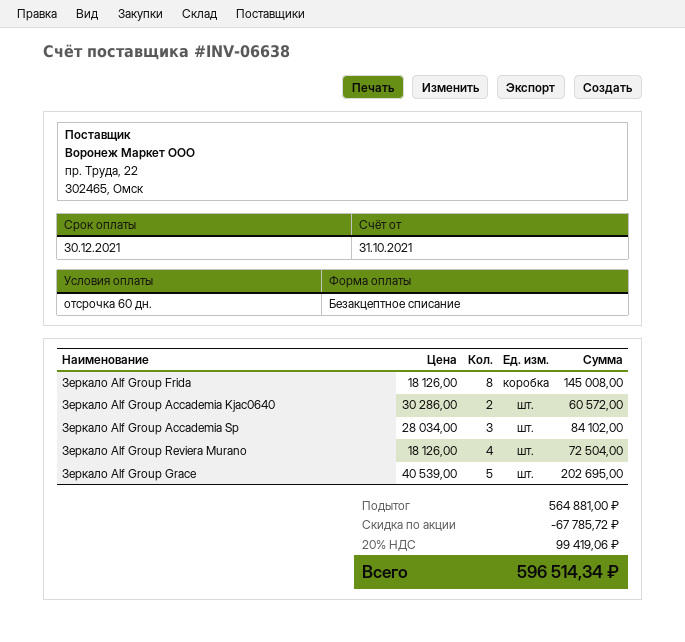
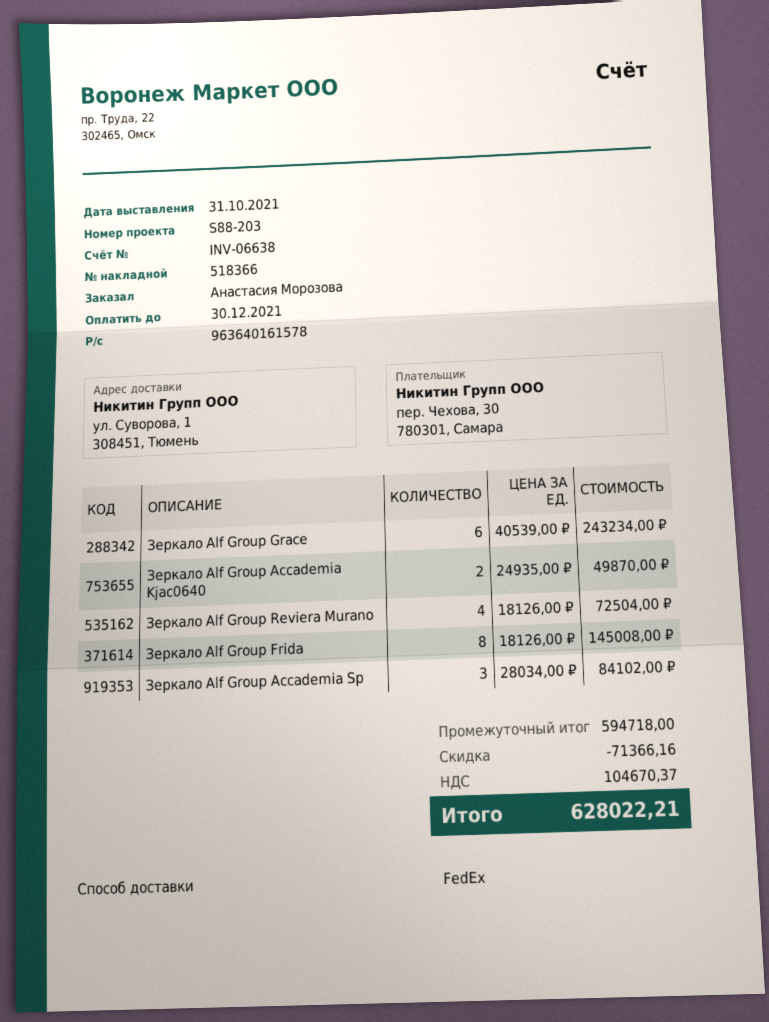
Зеркало Alf Group Accademia Kjac0640: 2 x 30286.00 = 60572.00 -> 2 x 24935.00 = 49870.00
Зеркало Alf Group Grace: 5 x 40539.00 = 202695.00 -> 6 x 40539.00 = 243234.00
subtotal: 564881.00 -> 594718.00
discount: 67785.72 -> 71366.16
tax: 99419.06 -> 104670.37
total: 596514.34 -> 628022.21

